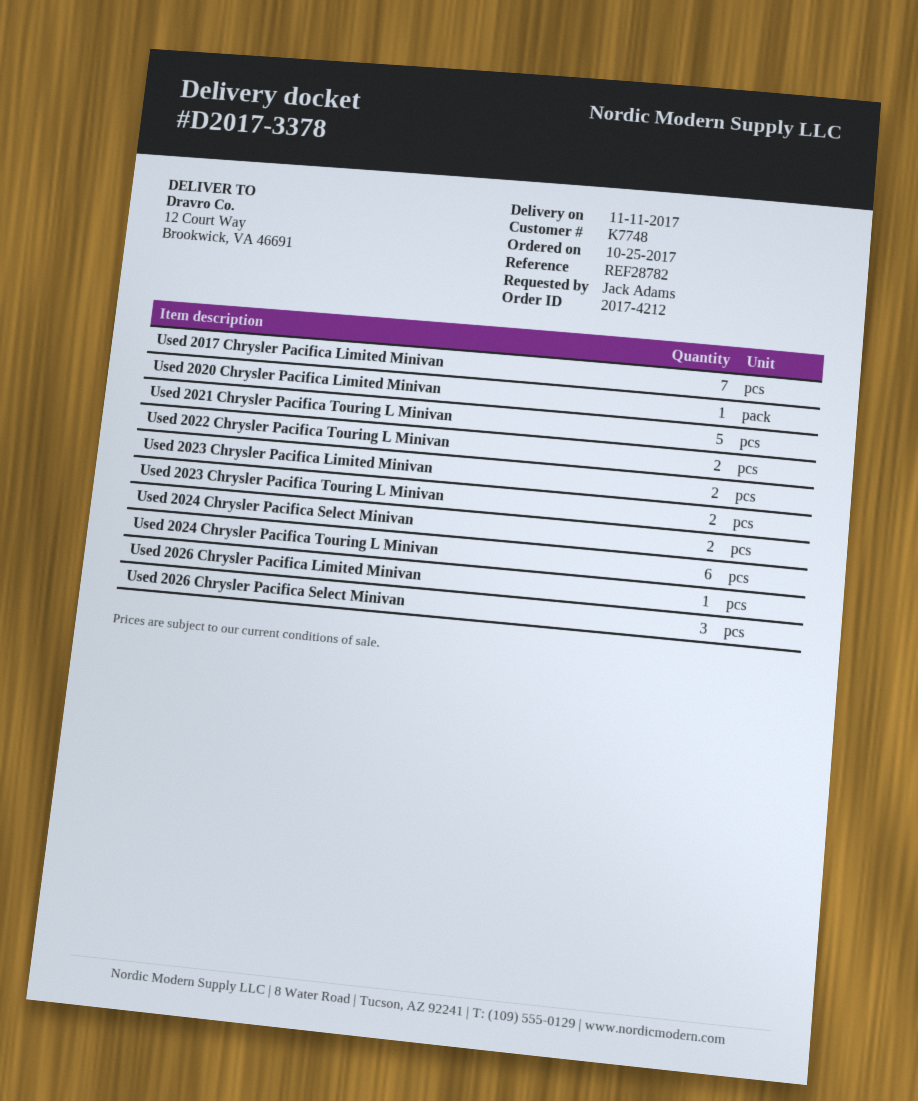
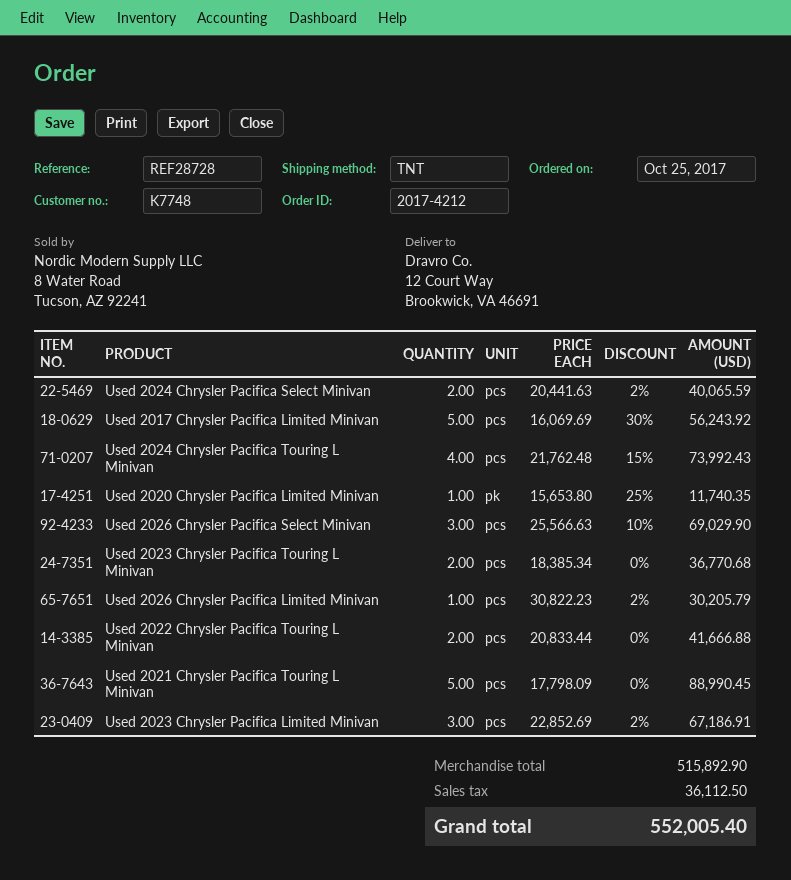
reference: REF28782 -> REF28728
Used 2017 Chrysler Pacifica Limited Minivan: 7 -> 5
Used 2023 Chrysler Pacifica Limited Minivan: 2 -> 3
Used 2024 Chrysler Pacifica Touring L Minivan: 6 -> 4

